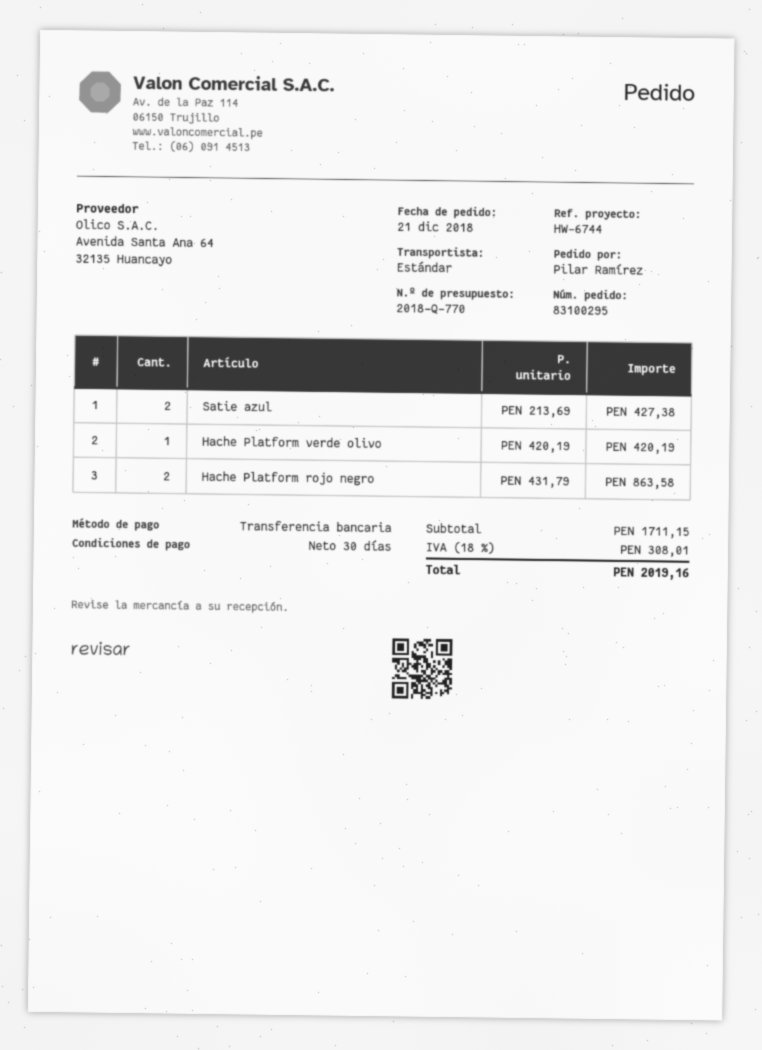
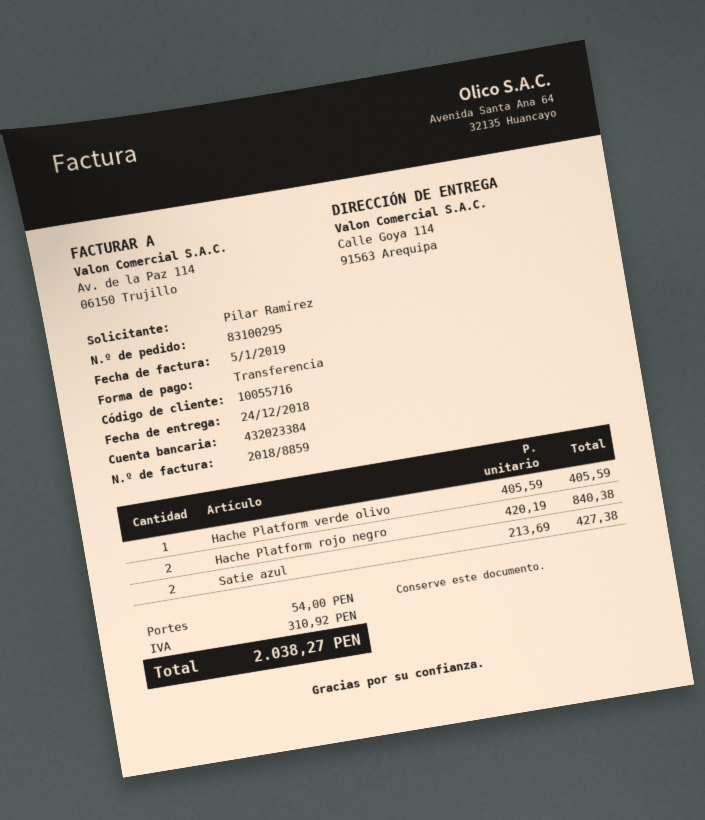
Hache Platform verde olivo: 1 x 420.19 = 420.19 -> 1 x 405.59 = 405.59
Hache Platform rojo negro: 2 x 431.79 = 863.58 -> 2 x 420.19 = 840.38
shipping: none -> 54.00
tax: 308.01 -> 310.92
total: 2019.16 -> 2038.27

